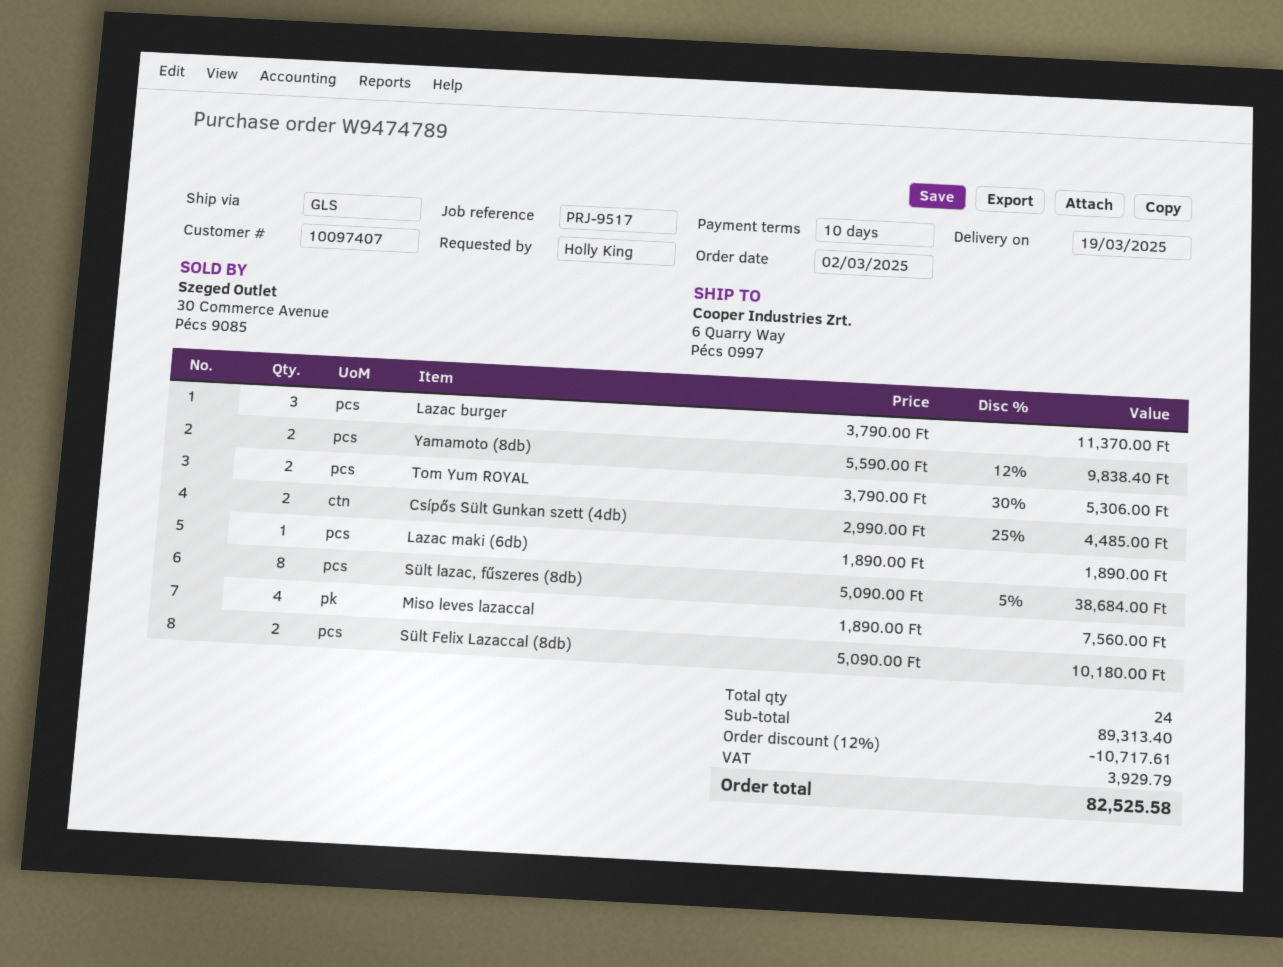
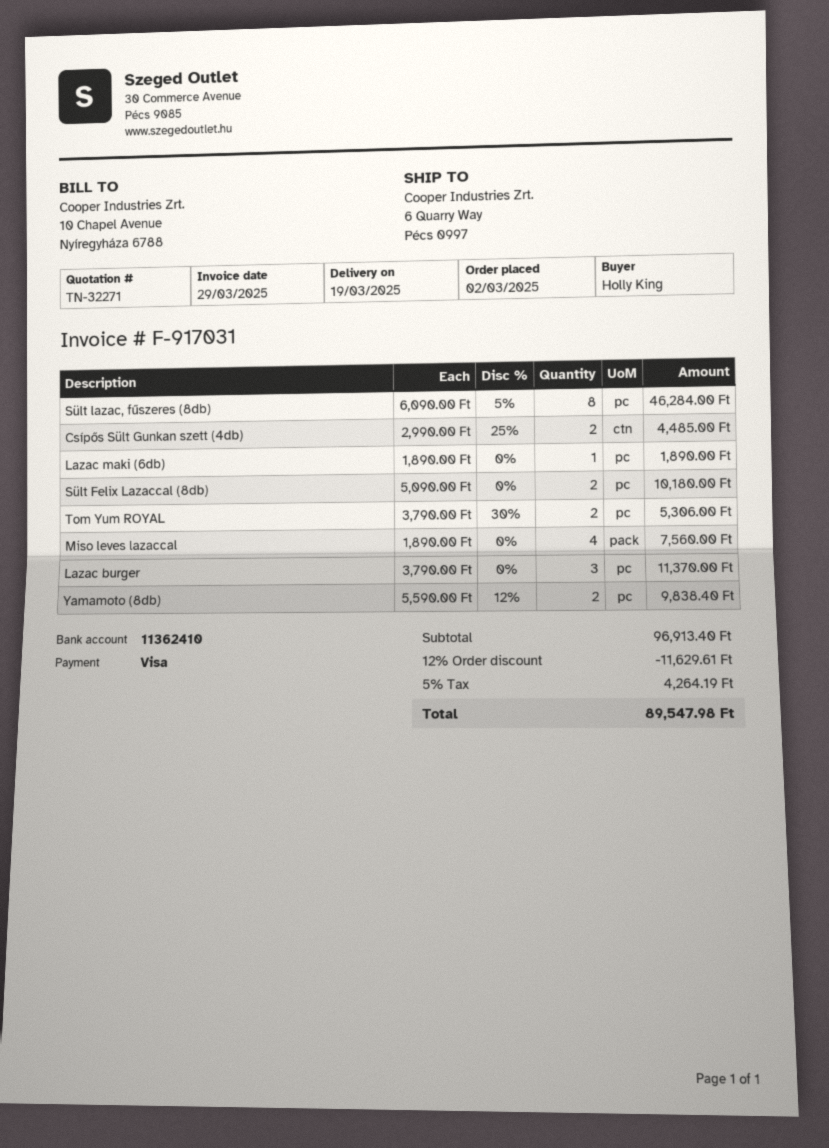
Sült lazac, fűszeres (8db): 8 x 5090.00 - 5% = 38684.00 -> 8 x 6090.00 - 5% = 46284.00
subtotal: 89313.40 -> 96913.40
discount: 12% = 10717.61 -> 12% = 11629.61
tax: 3929.79 -> 4264.19
total: 82525.58 -> 89547.98

